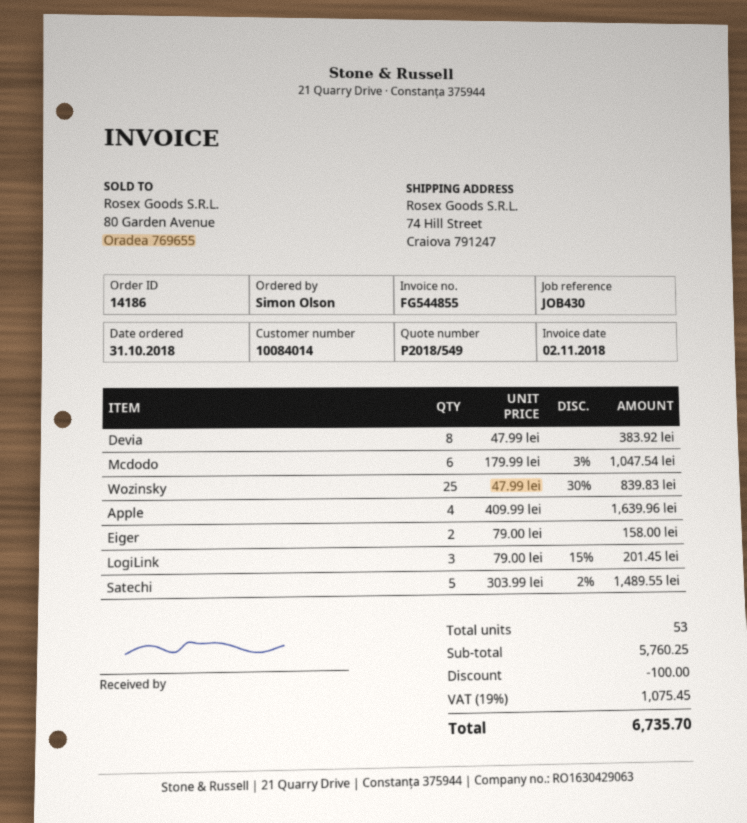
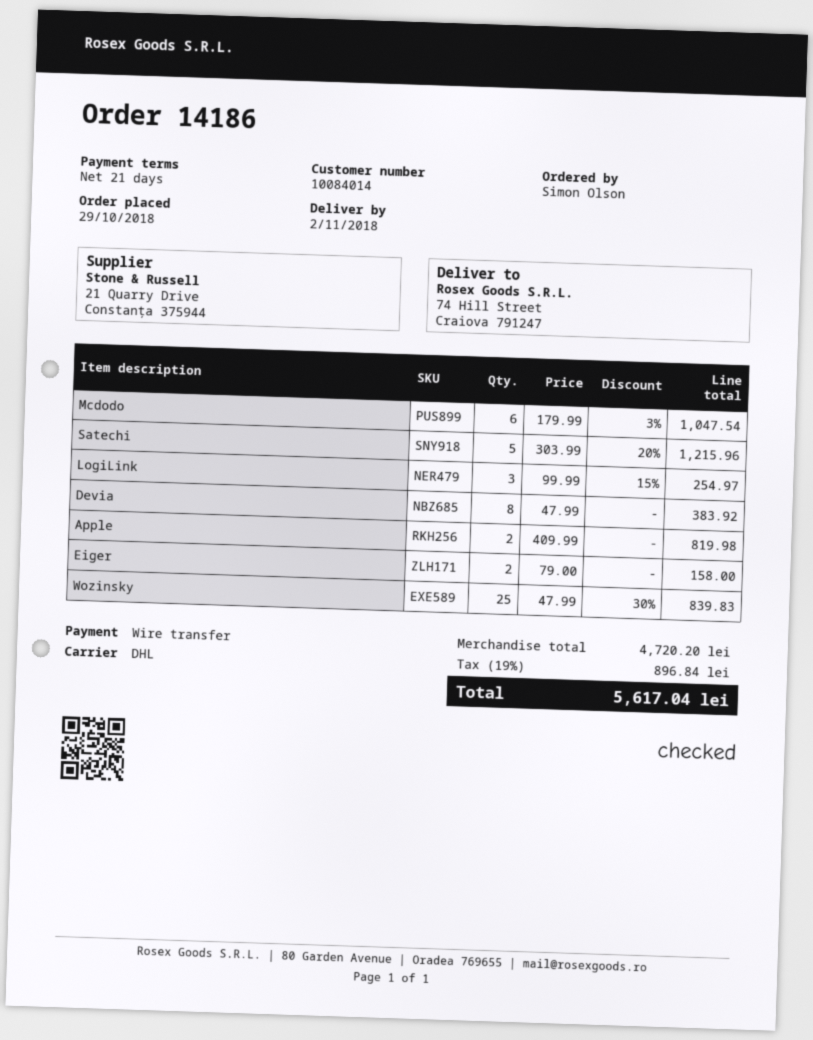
order date: 2018-10-31 -> 2018-10-29
Apple: 4 x 409.99 = 1639.96 -> 2 x 409.99 = 819.98
LogiLink: 3 x 79.00 - 15% = 201.45 -> 3 x 99.99 - 15% = 254.97
Satechi: 5 x 303.99 - 2% = 1489.55 -> 5 x 303.99 - 20% = 1215.96
subtotal: 5760.25 -> 4720.20
discount: 100.00 -> none
tax: 19% = 1075.45 -> 19% = 896.84
total: 6735.70 -> 5617.04

